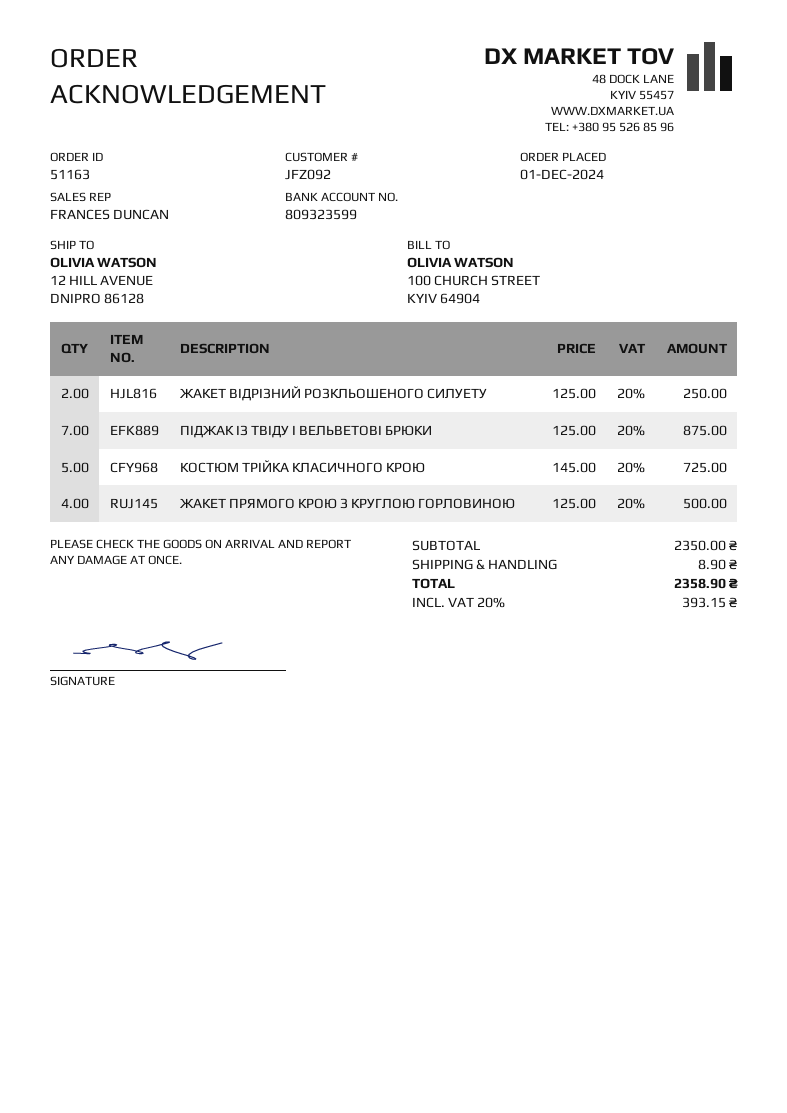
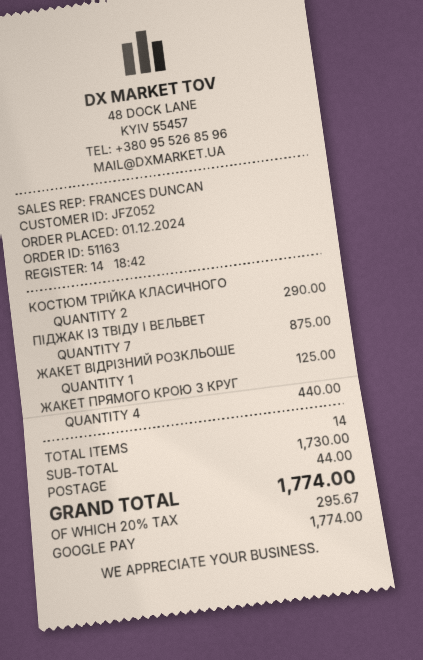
customer number: JFZ092 -> JFZ052
ЖАКЕТ ВІДРІЗНИЙ РОЗКЛЬОШЕНОГО СИЛУЕТУ: 2 for 250.00 -> 1 for 125.00
КОСТЮМ ТРІЙКА КЛАСИЧНОГО КРОЮ: 5 for 725.00 -> 2 for 290.00
ЖАКЕТ ПРЯМОГО КРОЮ З КРУГЛОЮ ГОРЛОВИНОЮ: 4 for 500.00 -> 4 for 440.00
subtotal: 2350.00 -> 1730.00
shipping: 8.90 -> 44.00
tax: 20% = 393.15 -> 20% = 295.67
total: 2358.90 -> 1774.00

